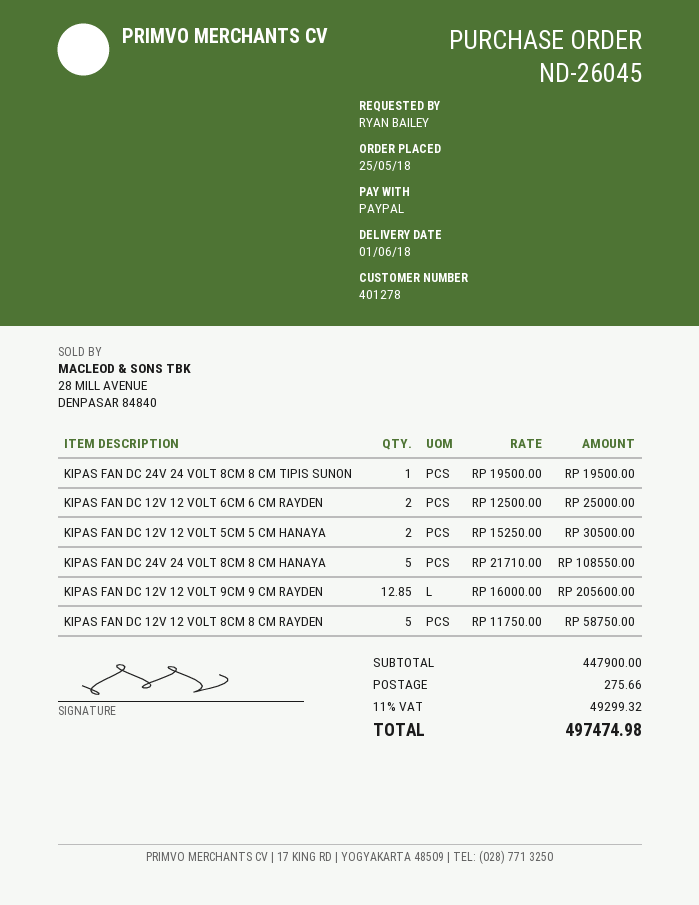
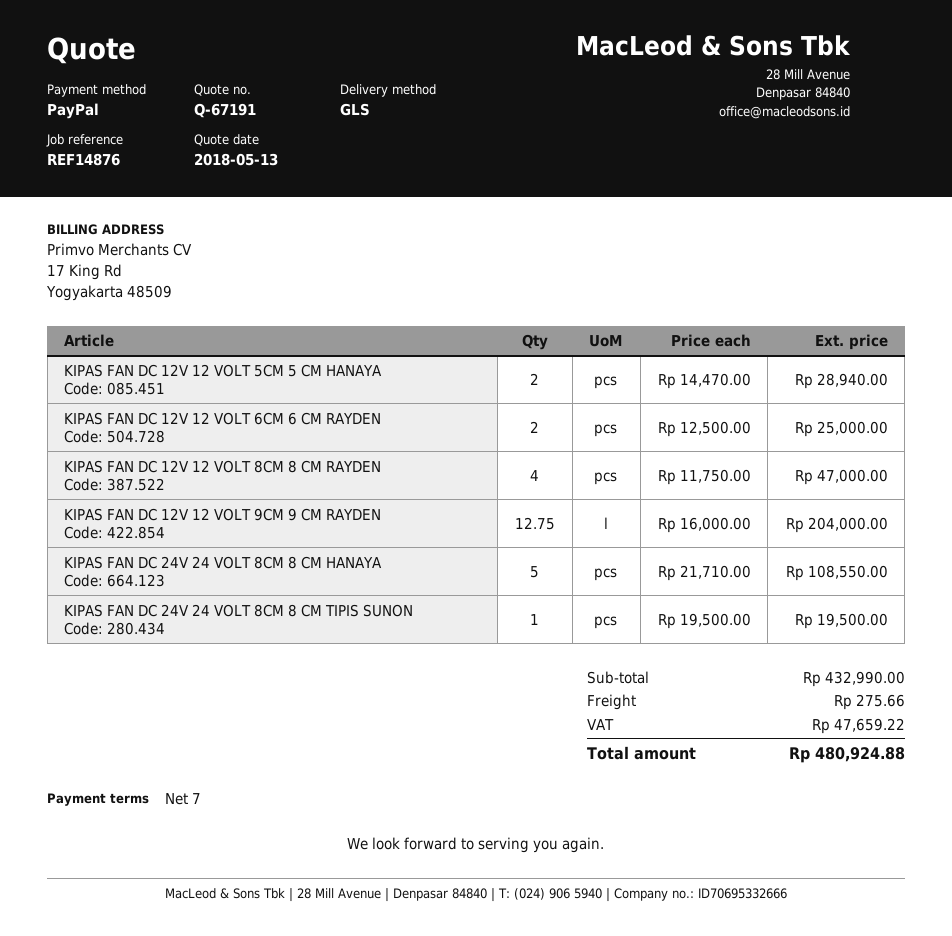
KIPAS FAN DC 12V 12 VOLT 5CM 5 CM HANAYA: 2 x 15250.00 = 30500.00 -> 2 x 14470.00 = 28940.00
KIPAS FAN DC 12V 12 VOLT 9CM 9 CM RAYDEN: 12.85 x 16000.00 = 205600.00 -> 12.75 x 16000.00 = 204000.00
KIPAS FAN DC 12V 12 VOLT 8CM 8 CM RAYDEN: 5 x 11750.00 = 58750.00 -> 4 x 11750.00 = 47000.00
subtotal: 447900.00 -> 432990.00
tax: 49299.32 -> 47659.22
total: 497474.98 -> 480924.88

